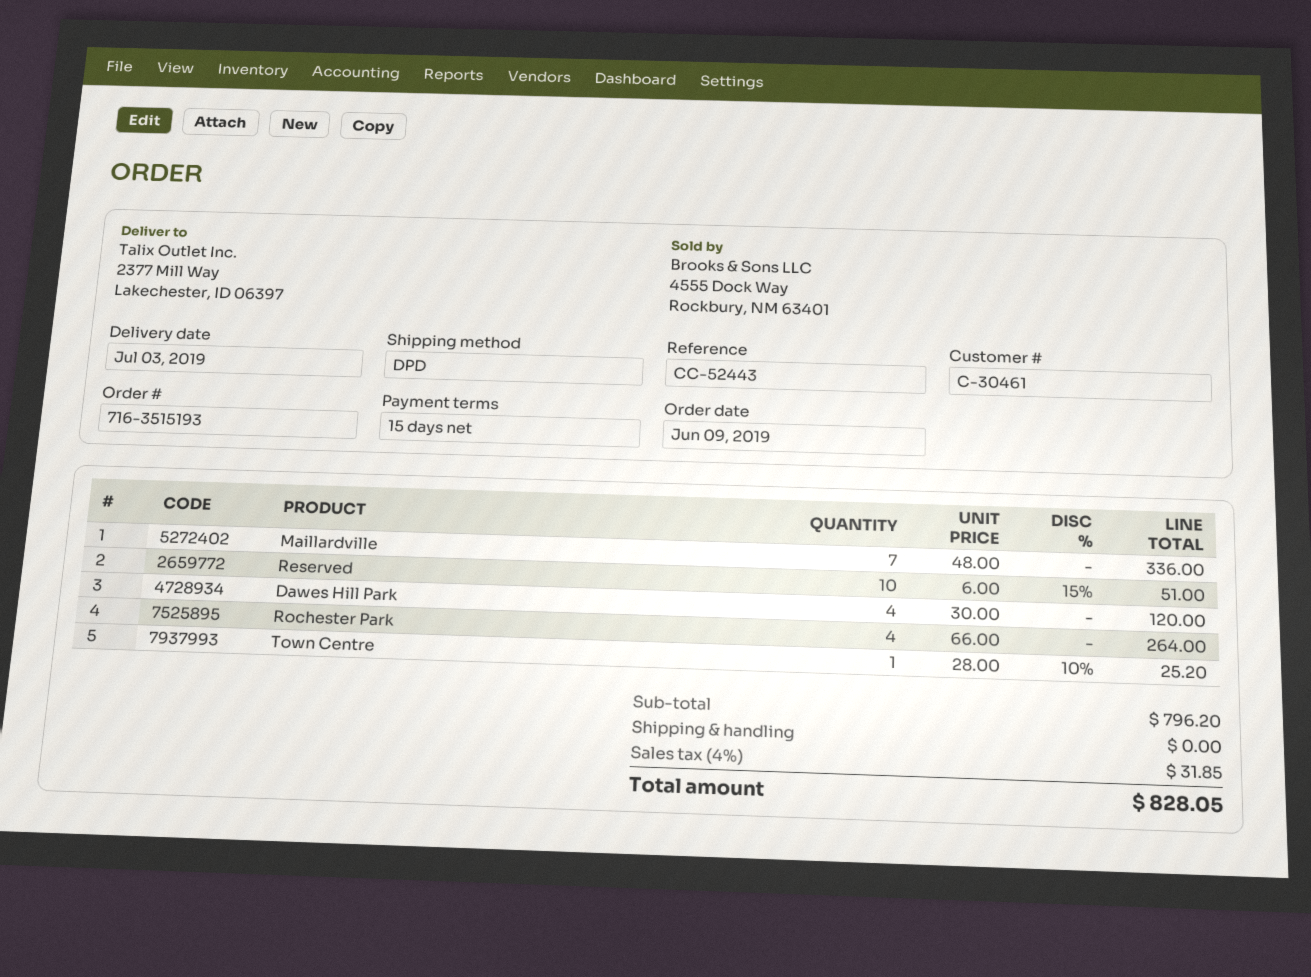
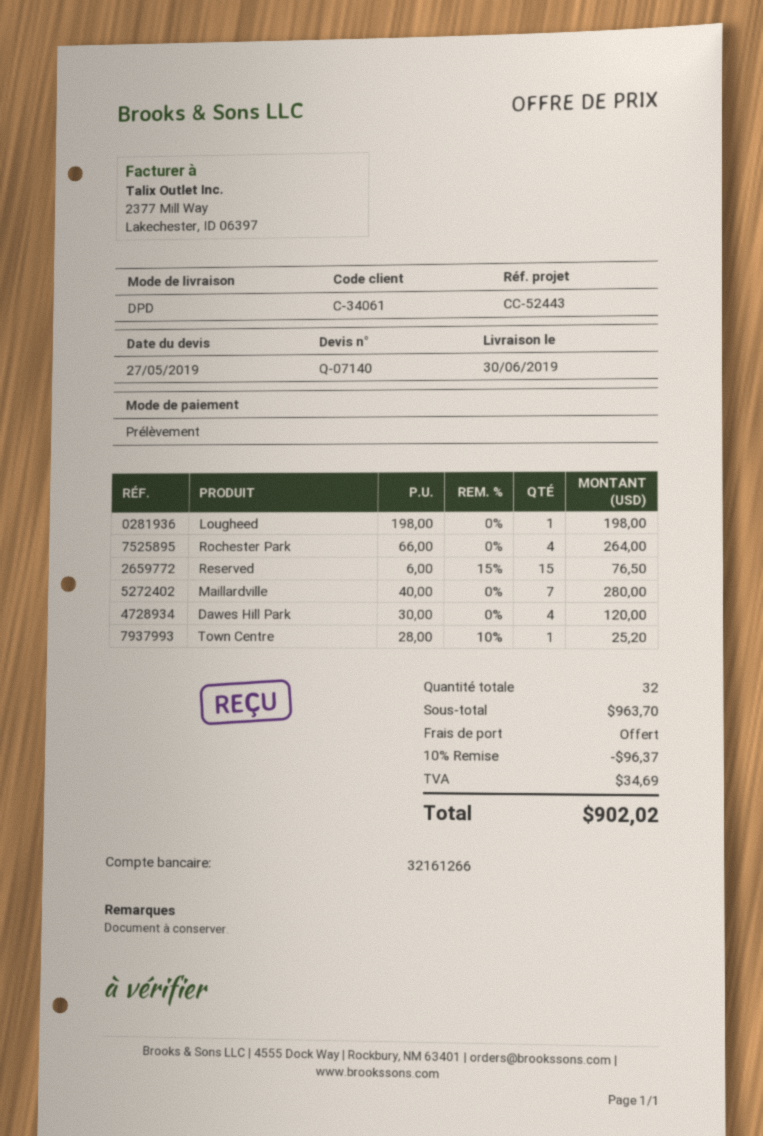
delivery date: 2019-07-03 -> 2019-06-30
customer number: C-30461 -> C-34061
Maillardville: 7 x 48.00 = 336.00 -> 7 x 40.00 = 280.00
Reserved: 10 x 6.00 - 15% = 51.00 -> 15 x 6.00 - 15% = 76.50
Lougheed: none -> 1 x 198.00 = 198.00
subtotal: 796.20 -> 963.70
discount: none -> 10% = 96.37
tax: 31.85 -> 34.69
total: 828.05 -> 902.02

